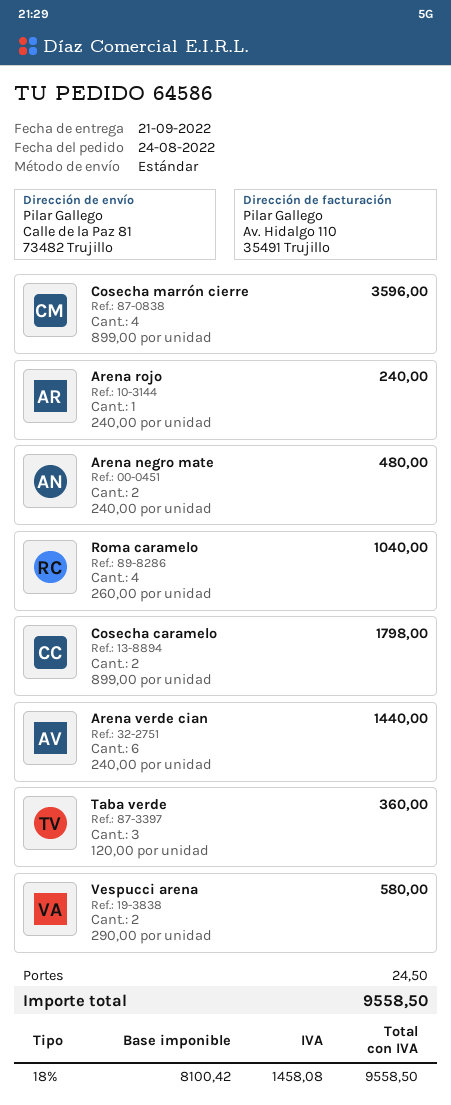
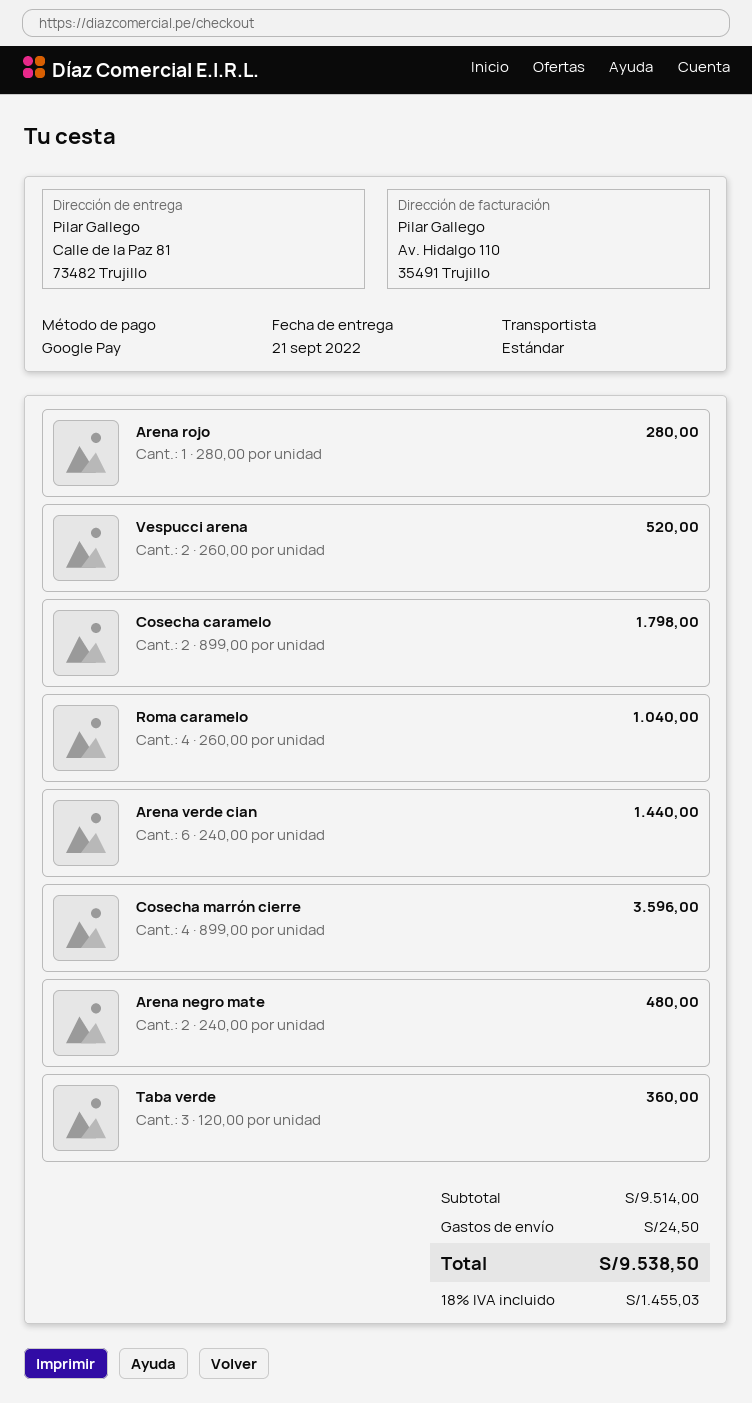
Arena rojo: 1 x 240.00 = 240.00 -> 1 x 280.00 = 280.00
Vespucci arena: 2 x 290.00 = 580.00 -> 2 x 260.00 = 520.00
tax: 18% = 1458.08 -> 18% = 1455.03
total: 9558.50 -> 9538.50

